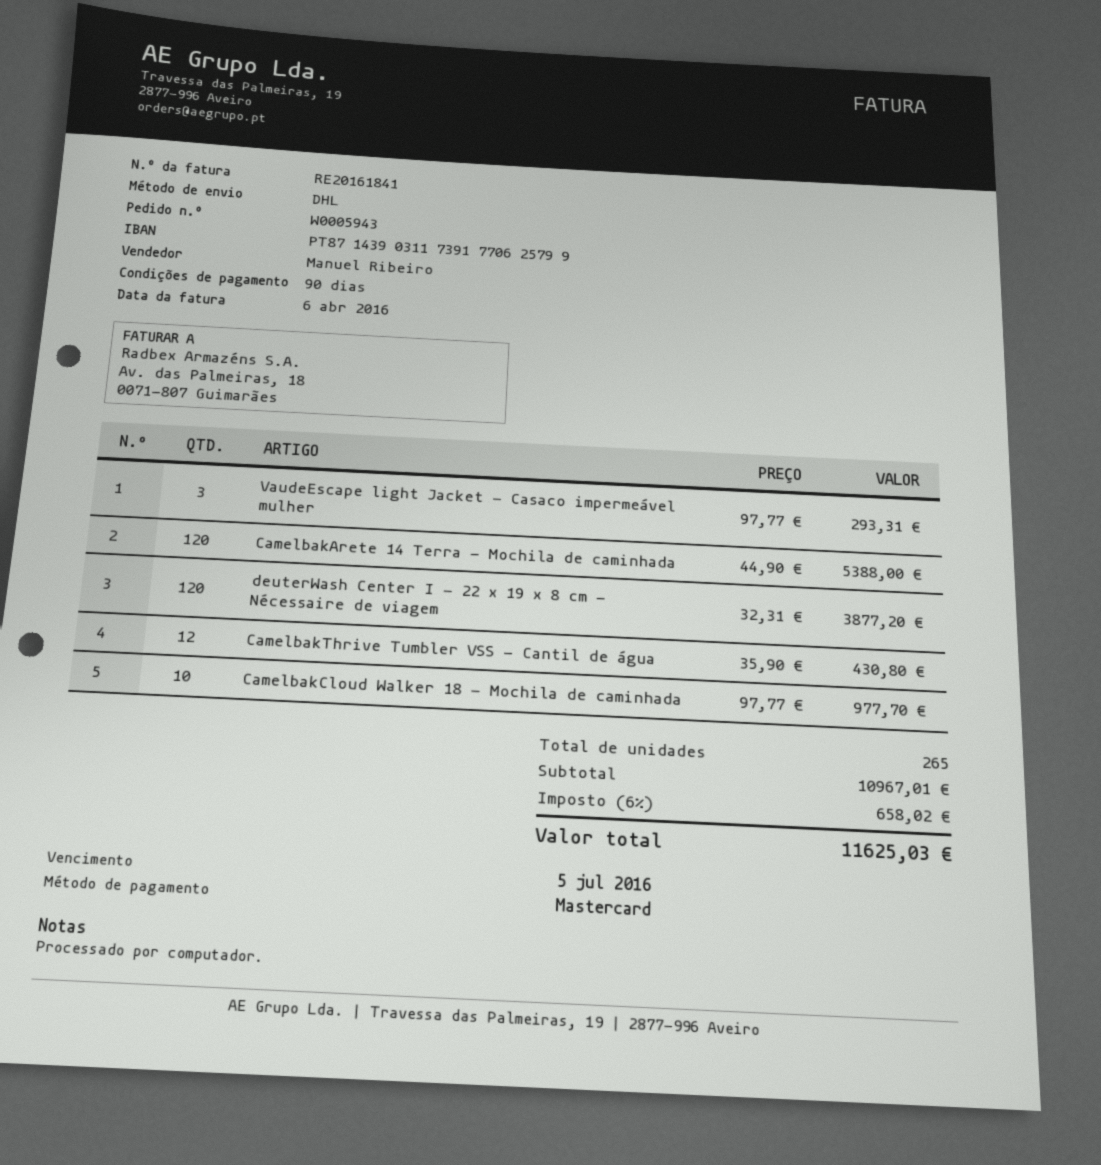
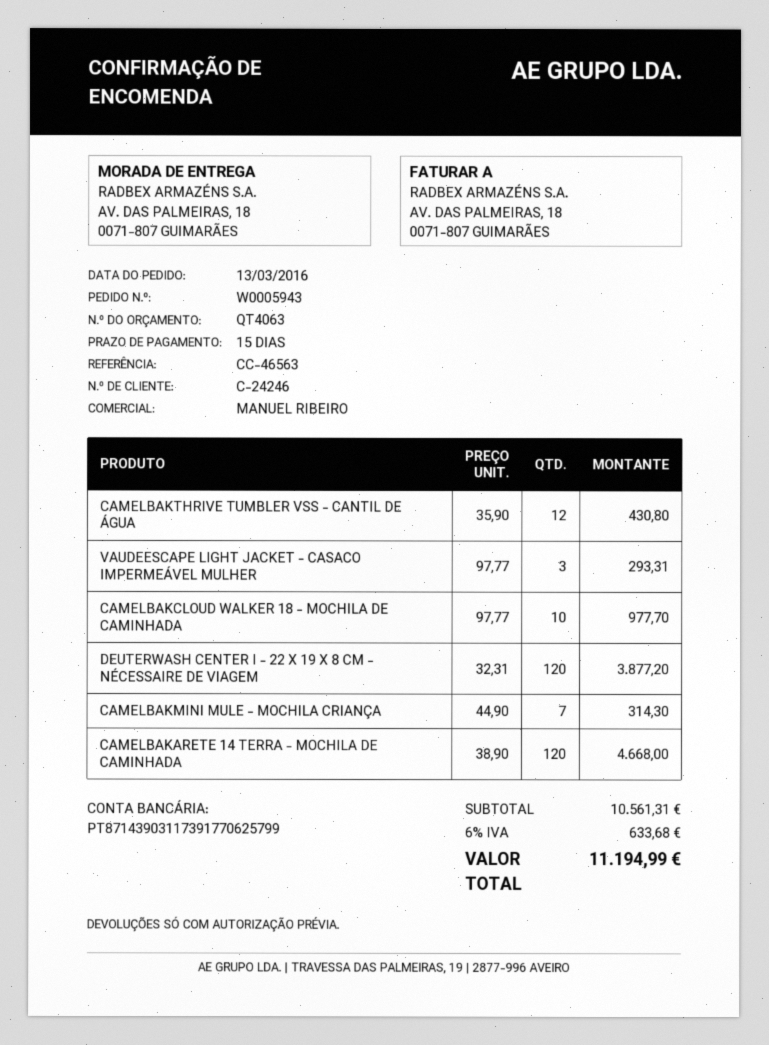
payment terms: 90 days -> 15 days
CamelbakArete 14 Terra - Mochila de caminhada: 120 x 44.90 = 5388.00 -> 120 x 38.90 = 4668.00
CAMELBAKMINI MULE - MOCHILA CRIANÇA: none -> 7 x 44.90 = 314.30
subtotal: 10967.01 -> 10561.31
tax: 6% = 658.02 -> 6% = 633.68
total: 11625.03 -> 11194.99

